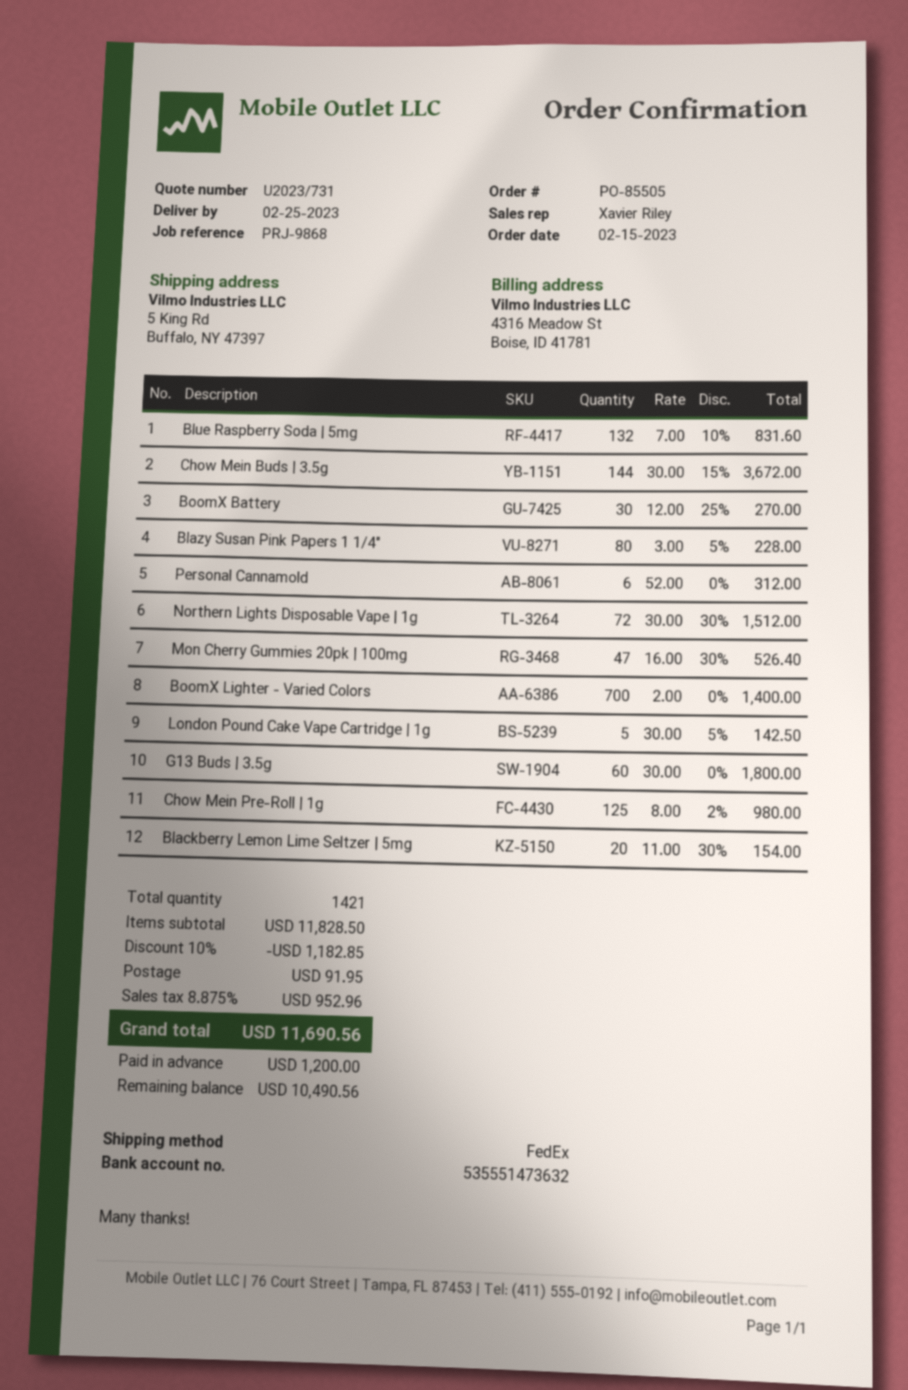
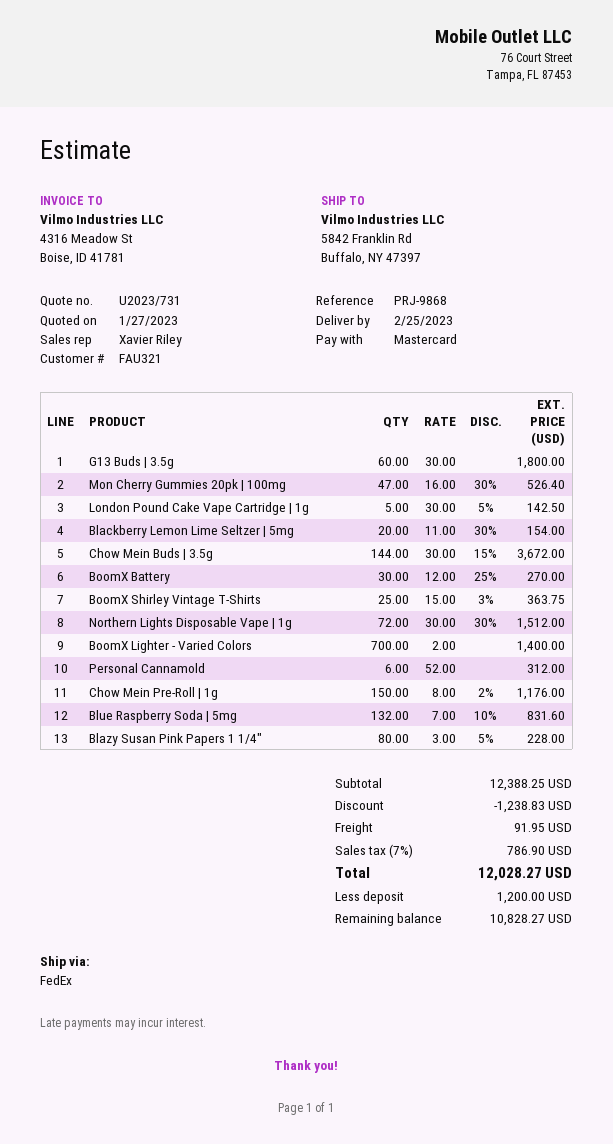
ship to: 5 King Rd, Buffalo, NY 47397 -> 5842 Franklin Rd, Buffalo, NY 47397
Chow Mein Pre-Roll | 1g: 125 x 8.00 - 2% = 980.00 -> 150 x 8.00 - 2% = 1176.00
BoomX Shirley Vintage T-Shirts: none -> 25 x 15.00 - 3% = 363.75
subtotal: 11828.50 -> 12388.25
discount: 1182.85 -> 1238.83
tax: 8.875% = 952.96 -> 7% = 786.90
total: 11690.56 -> 12028.27
balance: 10490.56 -> 10828.27

